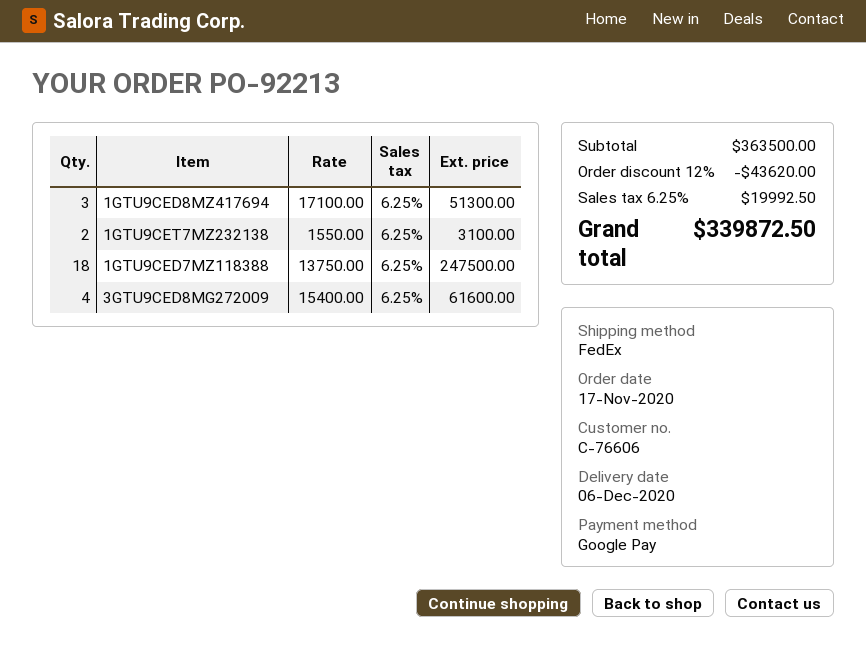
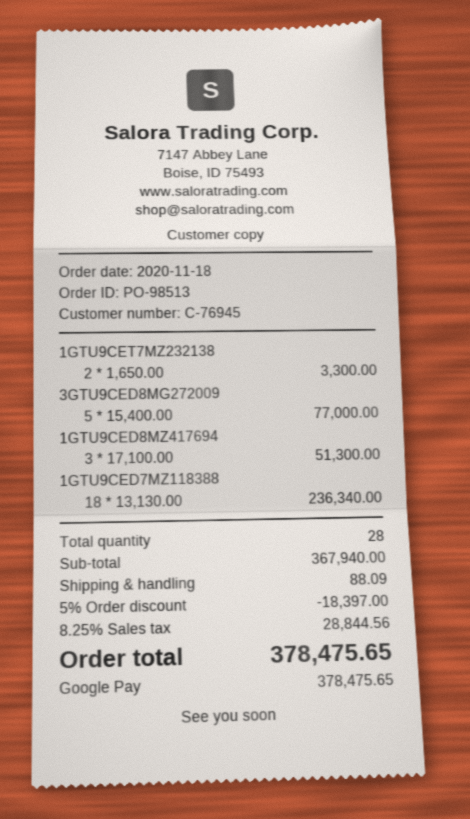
order number: PO-92213 -> PO-98513
order date: 2020-11-17 -> 2020-11-18
customer number: C-76606 -> C-76945
1GTU9CET7MZ232138: 2 x 1550.00 = 3100.00 -> 2 x 1650.00 = 3300.00
1GTU9CED7MZ118388: 18 x 13750.00 = 247500.00 -> 18 x 13130.00 = 236340.00
3GTU9CED8MG272009: 4 x 15400.00 = 61600.00 -> 5 x 15400.00 = 77000.00
subtotal: 363500.00 -> 367940.00
discount: 12% = 43620.00 -> 5% = 18397.00
shipping: none -> 88.09
tax: 6.25% = 19992.50 -> 8.25% = 28844.56
total: 339872.50 -> 378475.65

